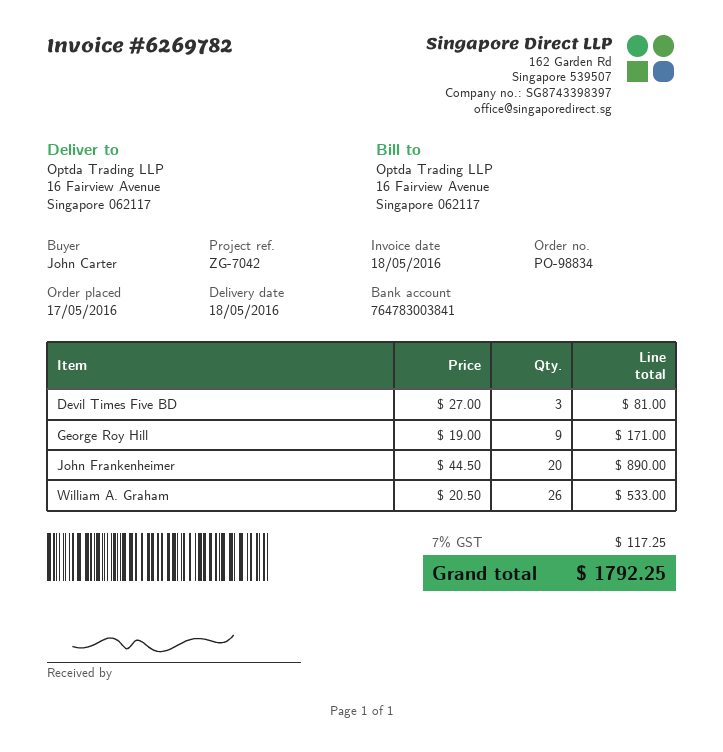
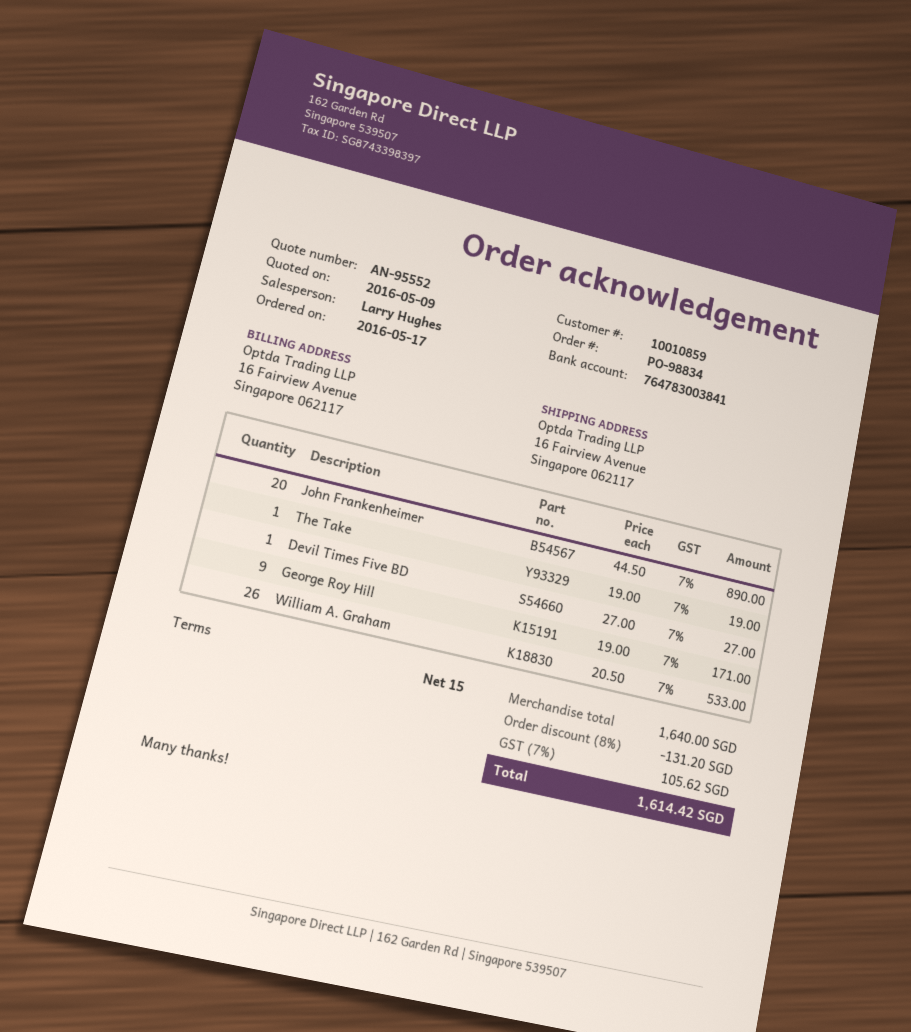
Devil Times Five BD: 3 x 27.00 = 81.00 -> 1 x 27.00 = 27.00
The Take: none -> 1 x 19.00 = 19.00
discount: none -> 8% = 131.20
tax: 7% = 117.25 -> 7% = 105.62
total: 1792.25 -> 1614.42

